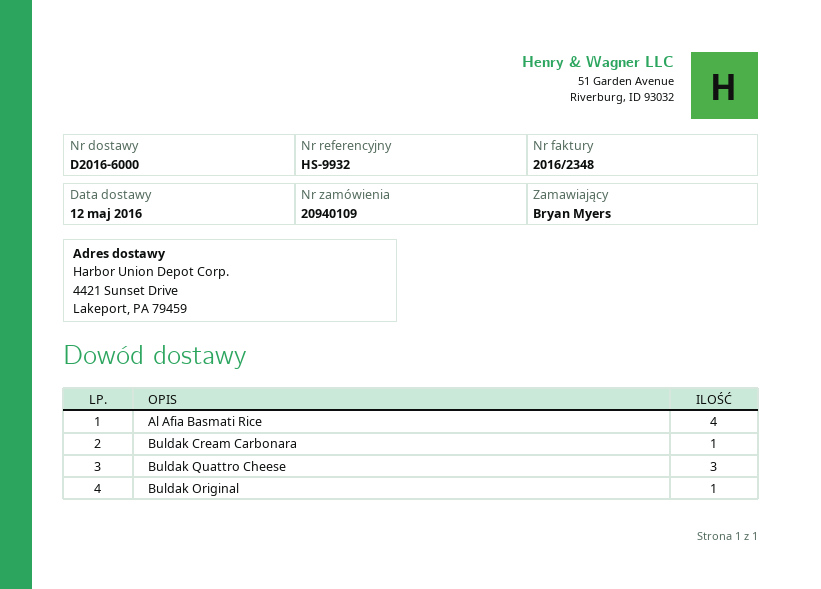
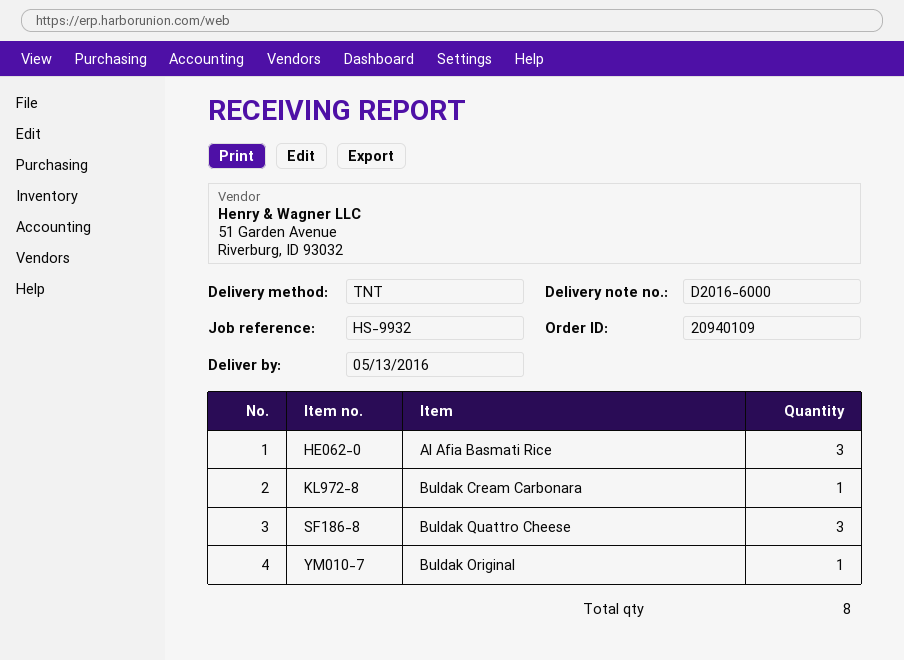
delivery date: 2016-05-12 -> 2016-05-13
Al Afia Basmati Rice: 4 -> 3

